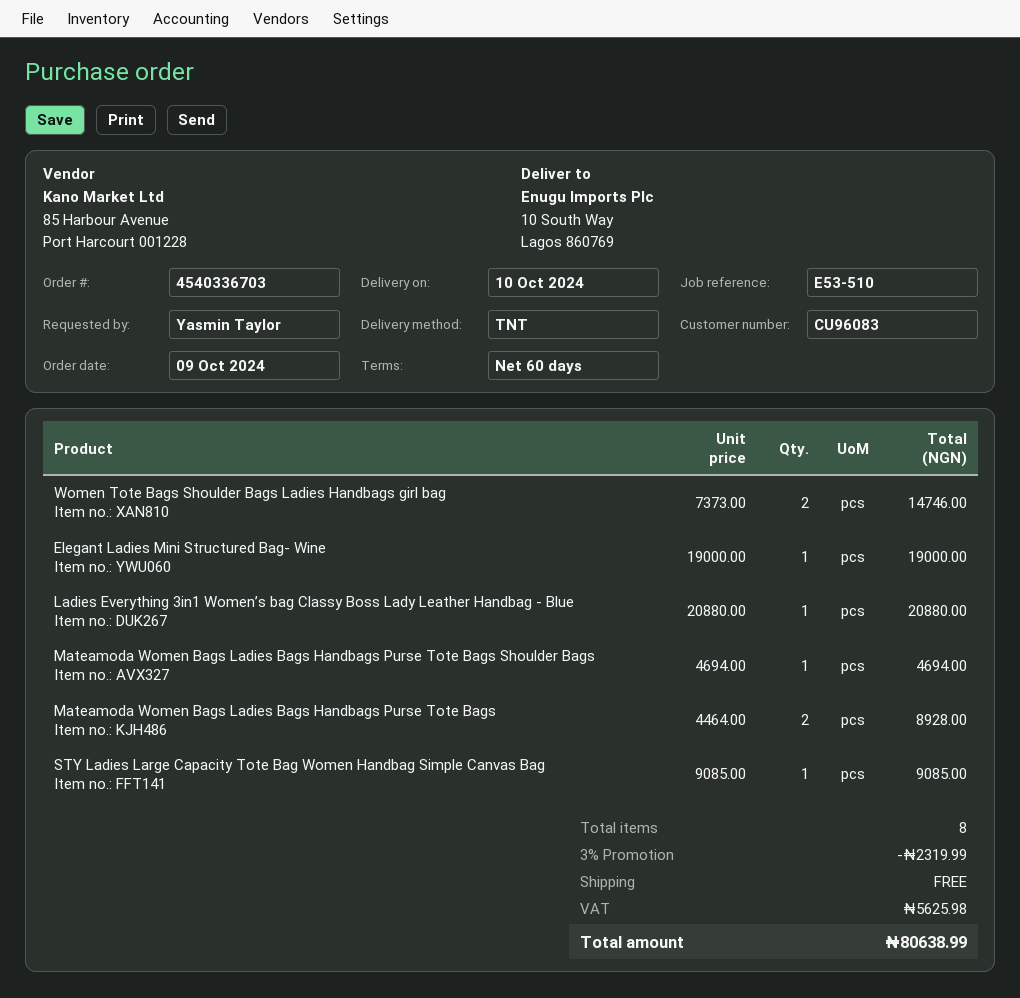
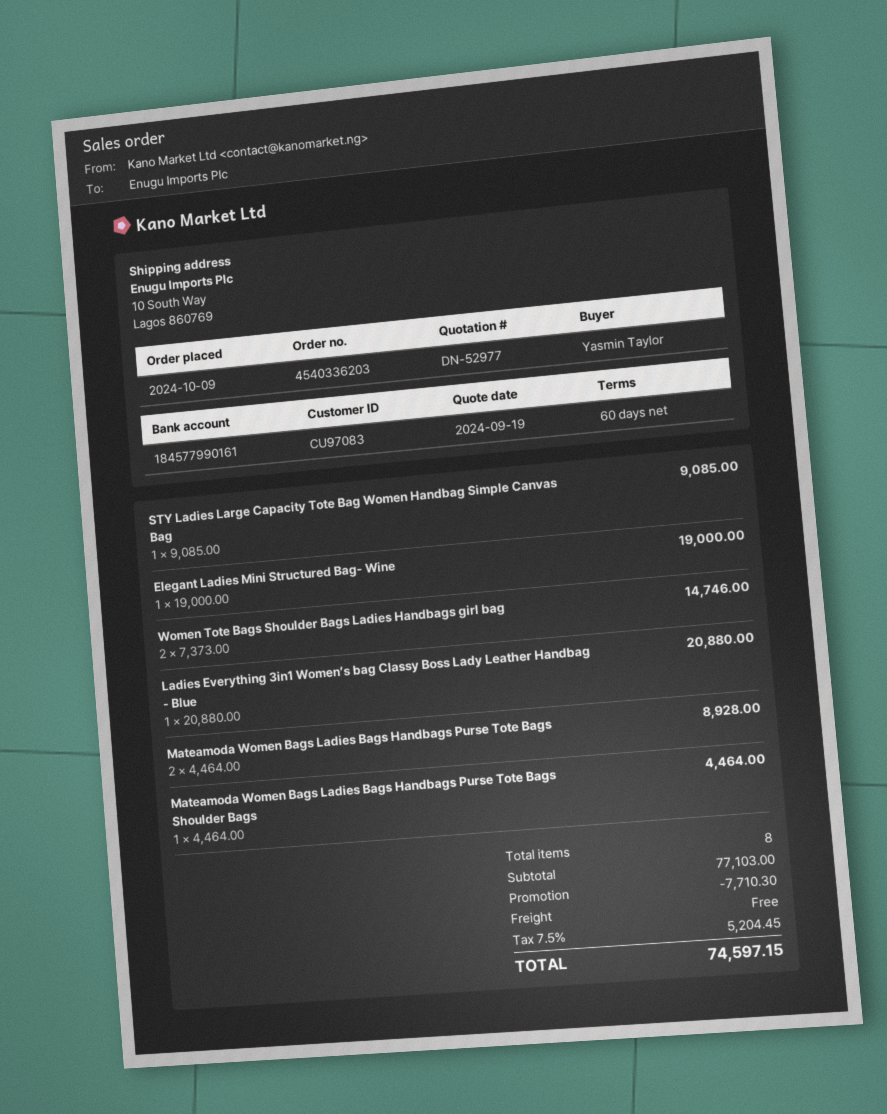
order number: 4540336703 -> 4540336203
customer number: CU96083 -> CU97083
Mateamoda Women Bags Ladies Bags Handbags Purse Tote Bags Shoulder Bags: 1 x 4694.00 = 4694.00 -> 1 x 4464.00 = 4464.00
discount: 2319.99 -> 7710.30
tax: 5625.98 -> 5204.45
total: 80638.99 -> 74597.15

